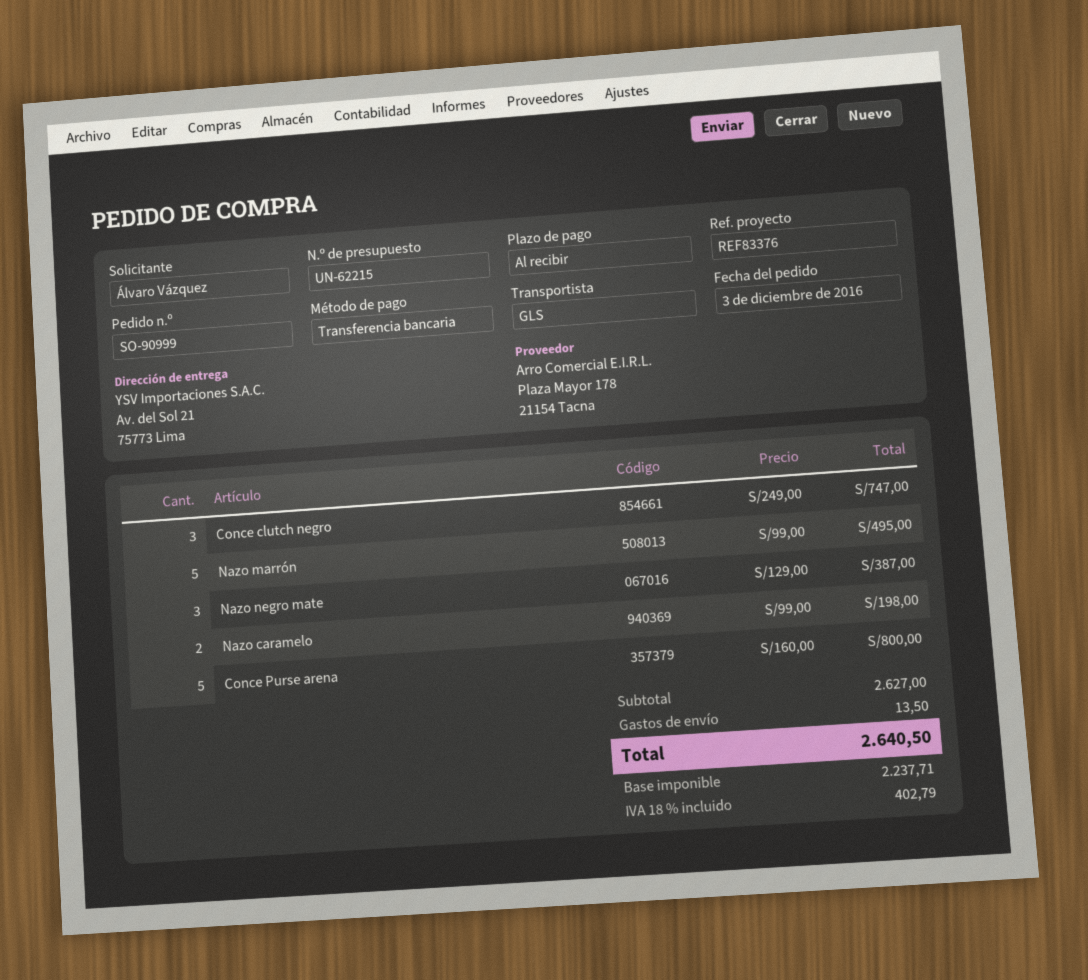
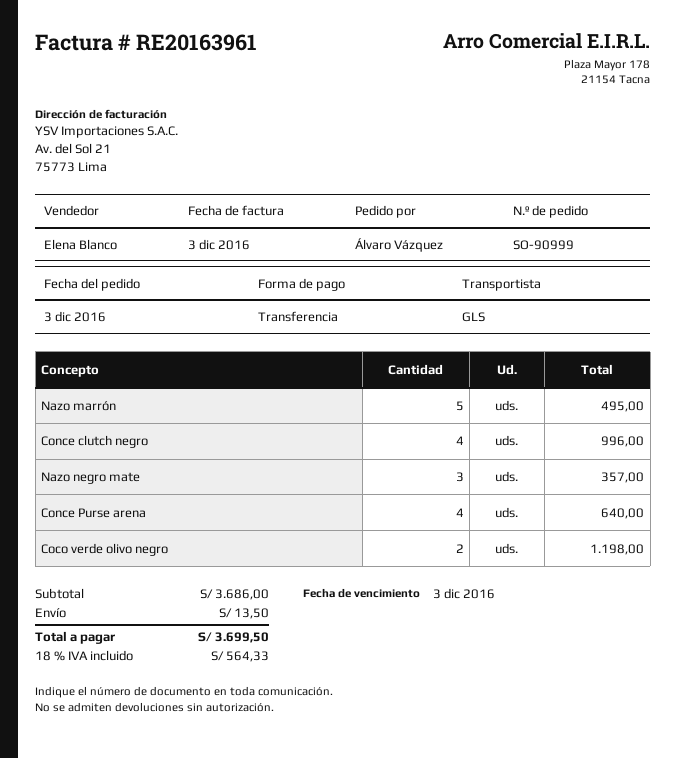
Conce clutch negro: 3 for 747.00 -> 4 for 996.00
Nazo negro mate: 3 for 387.00 -> 3 for 357.00
Nazo caramelo: 2 for 198.00 -> none
Conce Purse arena: 5 for 800.00 -> 4 for 640.00
Coco verde olivo negro: none -> 2 for 1198.00
subtotal: 2627.00 -> 3686.00
tax: 18% = 402.79 -> 18% = 564.33
total: 2640.50 -> 3699.50

